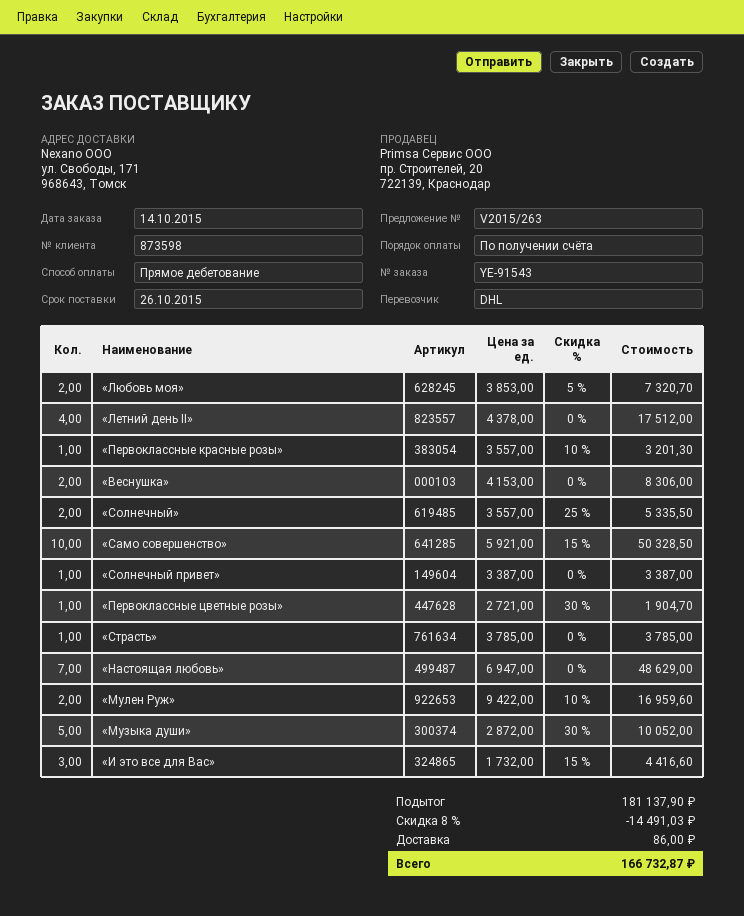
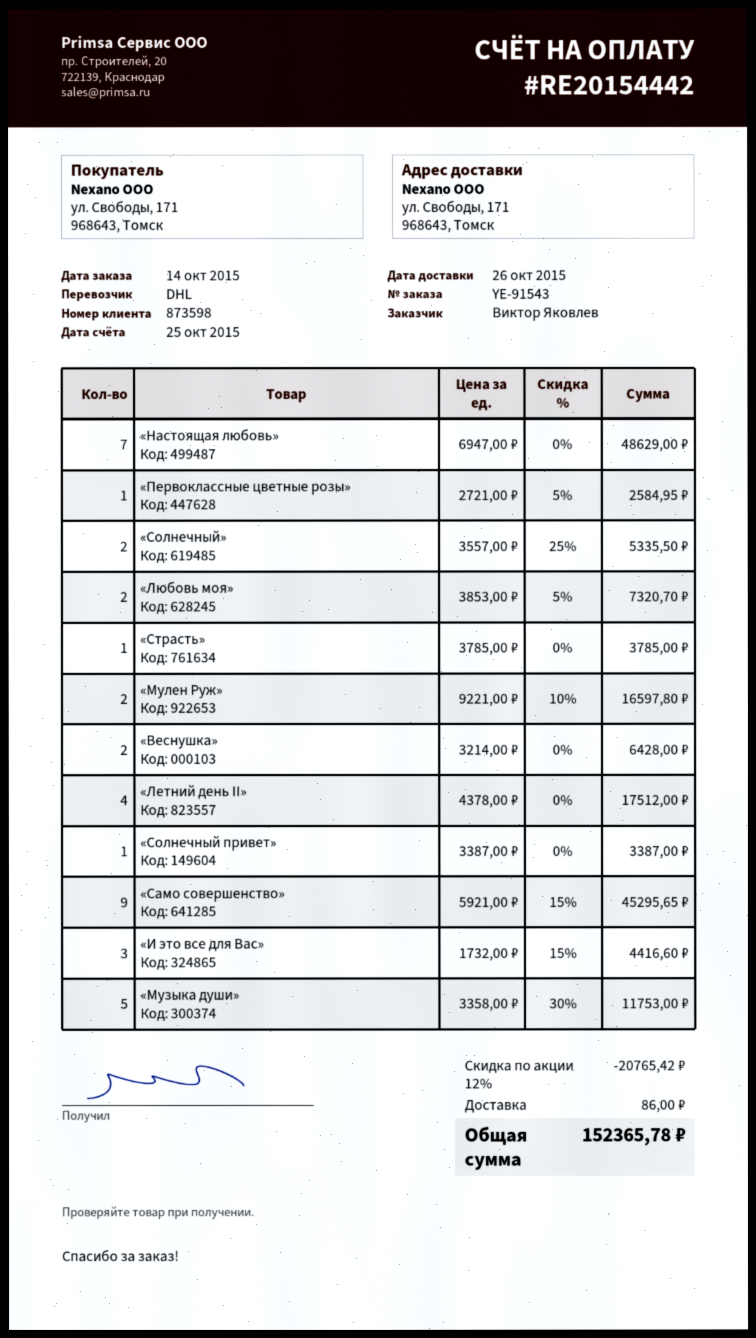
«Первоклассные красные розы»: 1 x 3557.00 - 10% = 3201.30 -> none
«Веснушка»: 2 x 4153.00 = 8306.00 -> 2 x 3214.00 = 6428.00
«Само совершенство»: 10 x 5921.00 - 15% = 50328.50 -> 9 x 5921.00 - 15% = 45295.65
«Первоклассные цветные розы»: 1 x 2721.00 - 30% = 1904.70 -> 1 x 2721.00 - 5% = 2584.95
«Мулен Руж»: 2 x 9422.00 - 10% = 16959.60 -> 2 x 9221.00 - 10% = 16597.80
«Музыка души»: 5 x 2872.00 - 30% = 10052.00 -> 5 x 3358.00 - 30% = 11753.00
discount: 8% = 14491.03 -> 12% = 20765.42
total: 166732.87 -> 152365.78

